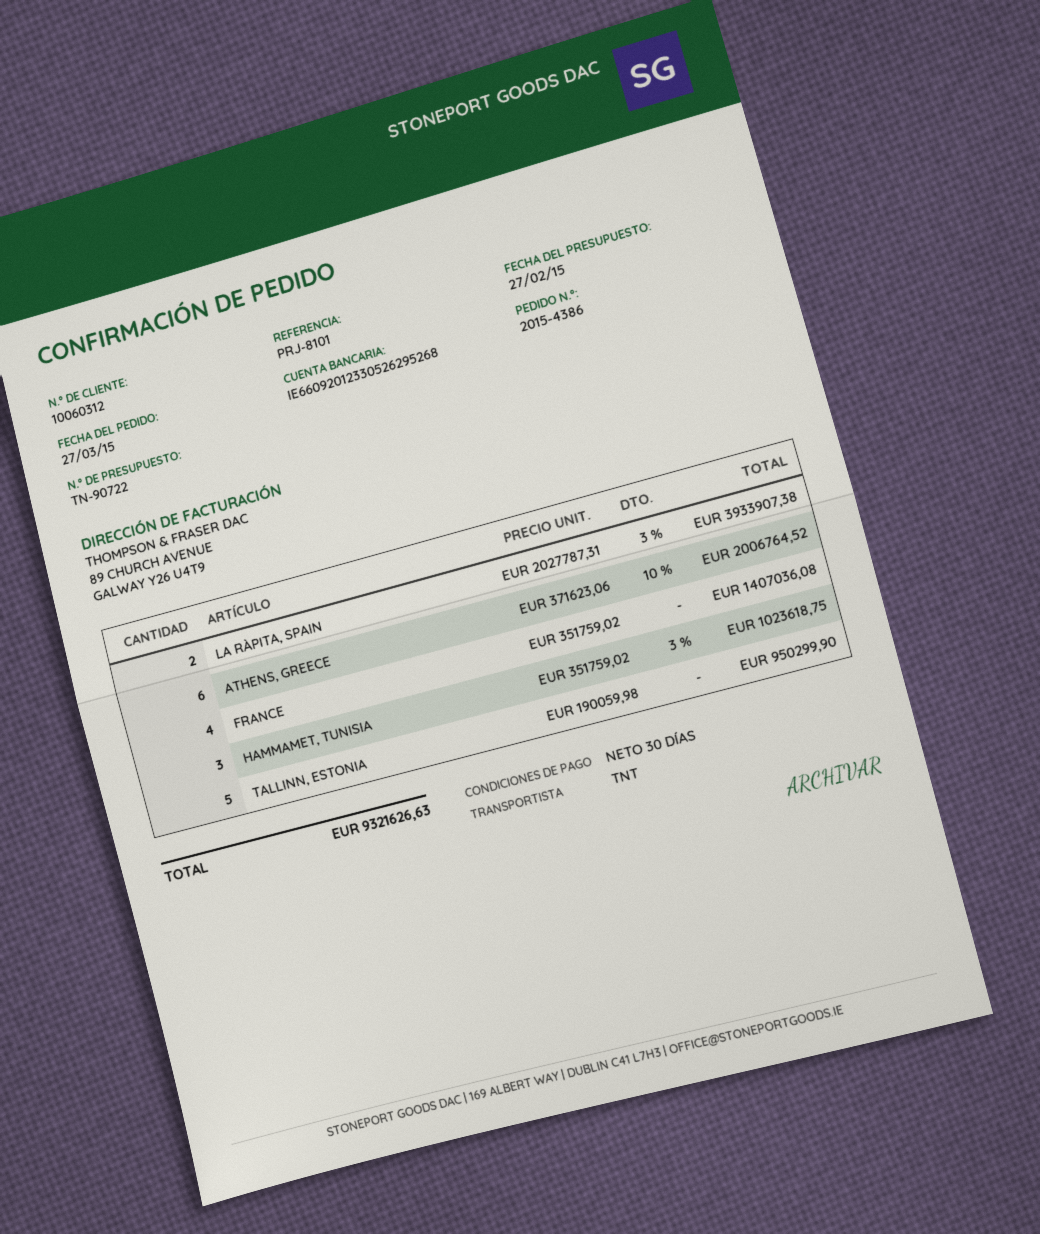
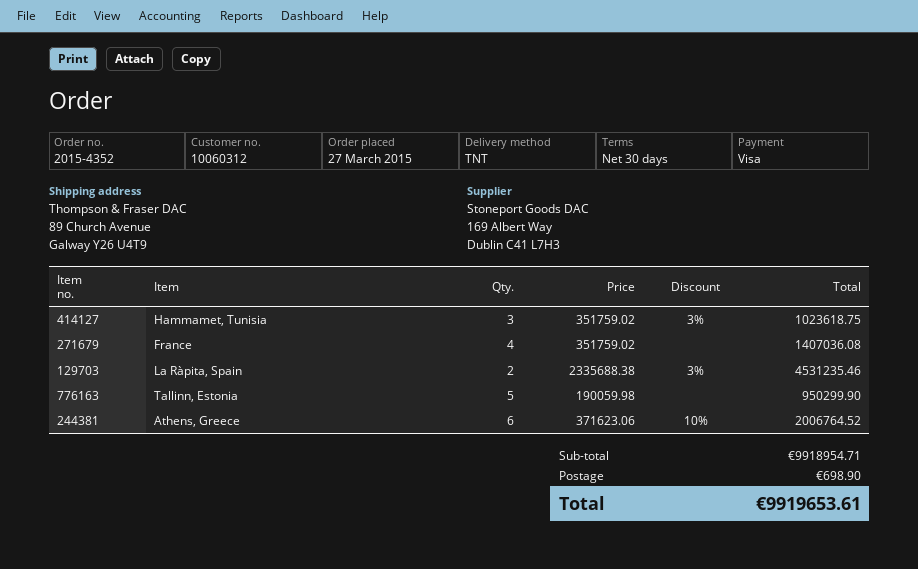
order number: 2015-4386 -> 2015-4352
LA RÀPITA, SPAIN: 2 x 2027787.31 - 3% = 3933907.38 -> 2 x 2335688.38 - 3% = 4531235.46
shipping: none -> 698.90
total: 9321626.63 -> 9919653.61

